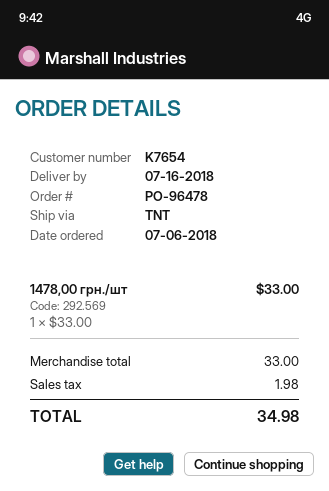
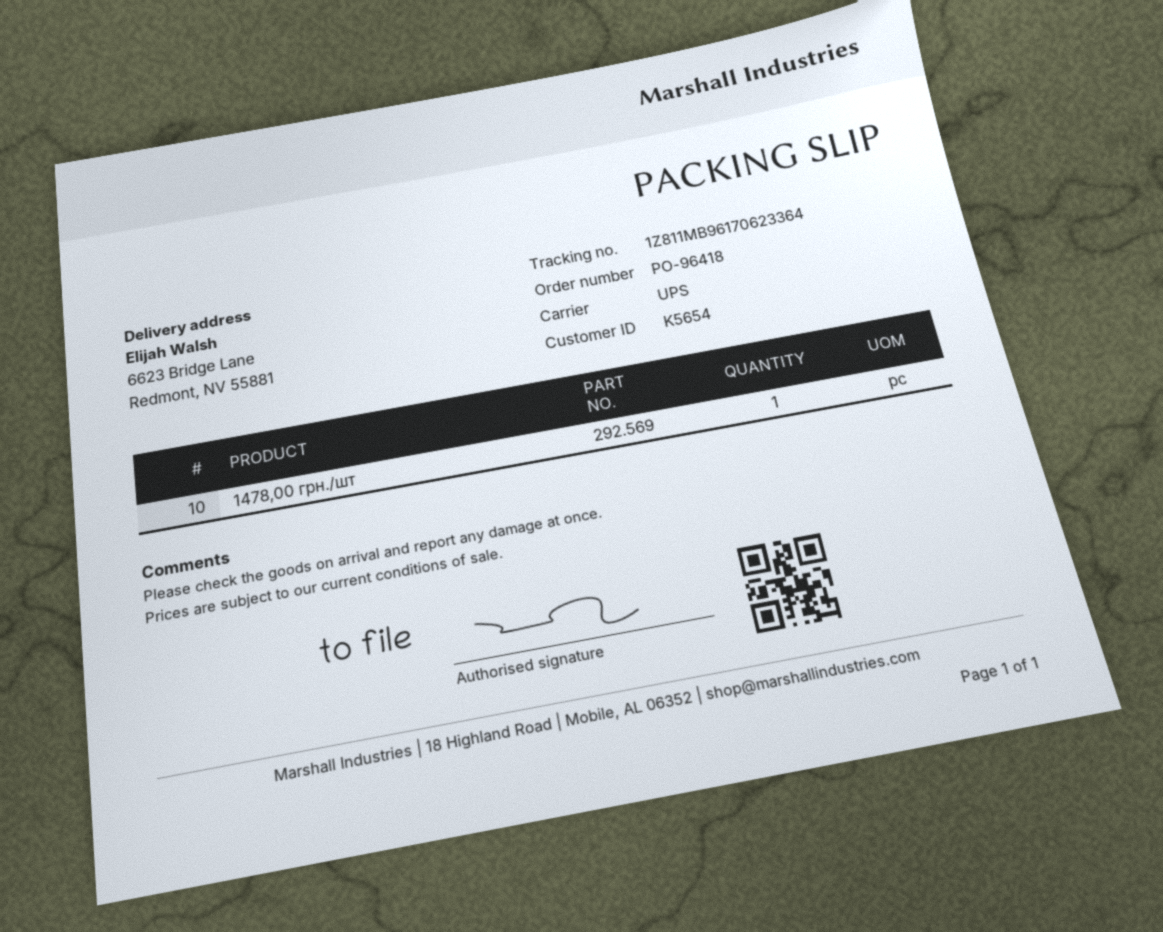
order number: PO-96478 -> PO-96418
customer number: K7654 -> K5654
shipping method: TNT -> UPS

